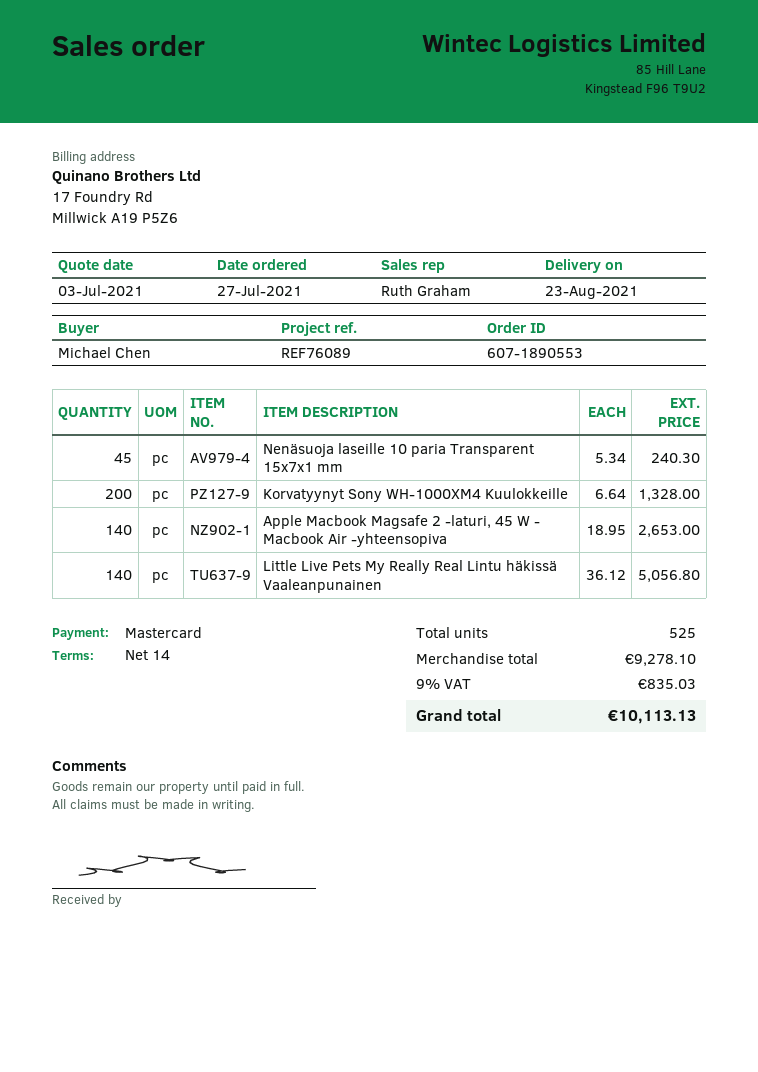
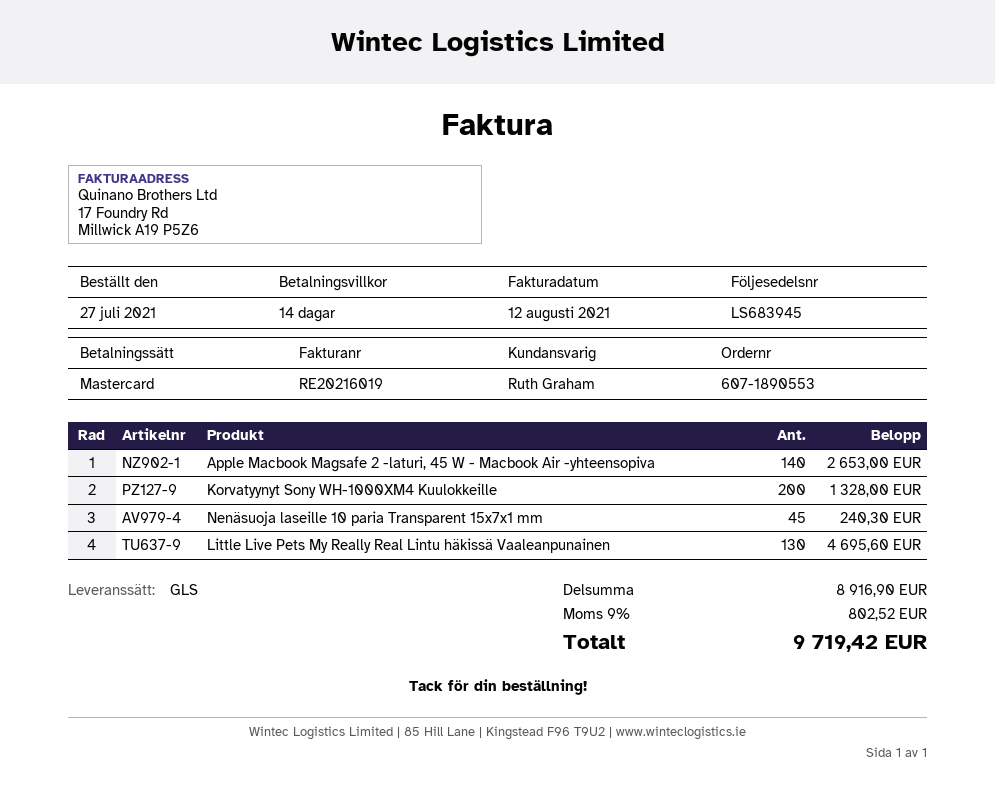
Little Live Pets My Really Real Lintu häkissä Vaaleanpunainen: 140 for 5056.80 -> 130 for 4695.60
subtotal: 9278.10 -> 8916.90
tax: 9% = 835.03 -> 9% = 802.52
total: 10113.13 -> 9719.42

